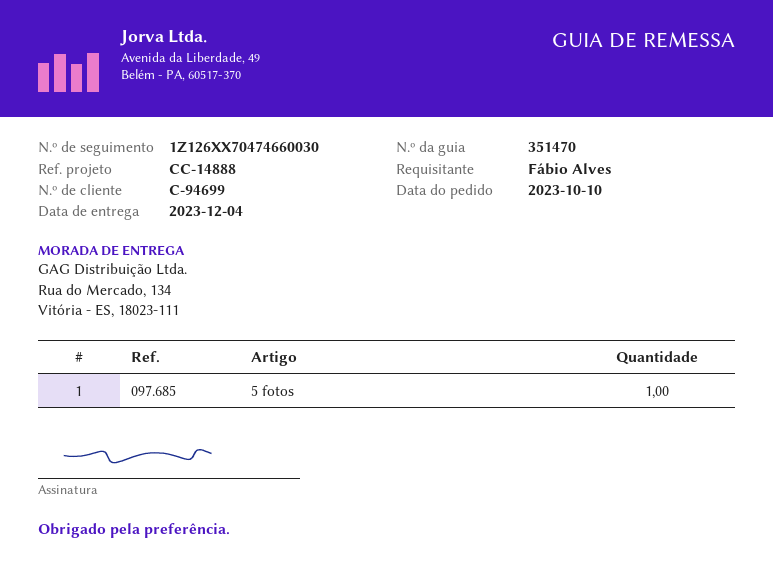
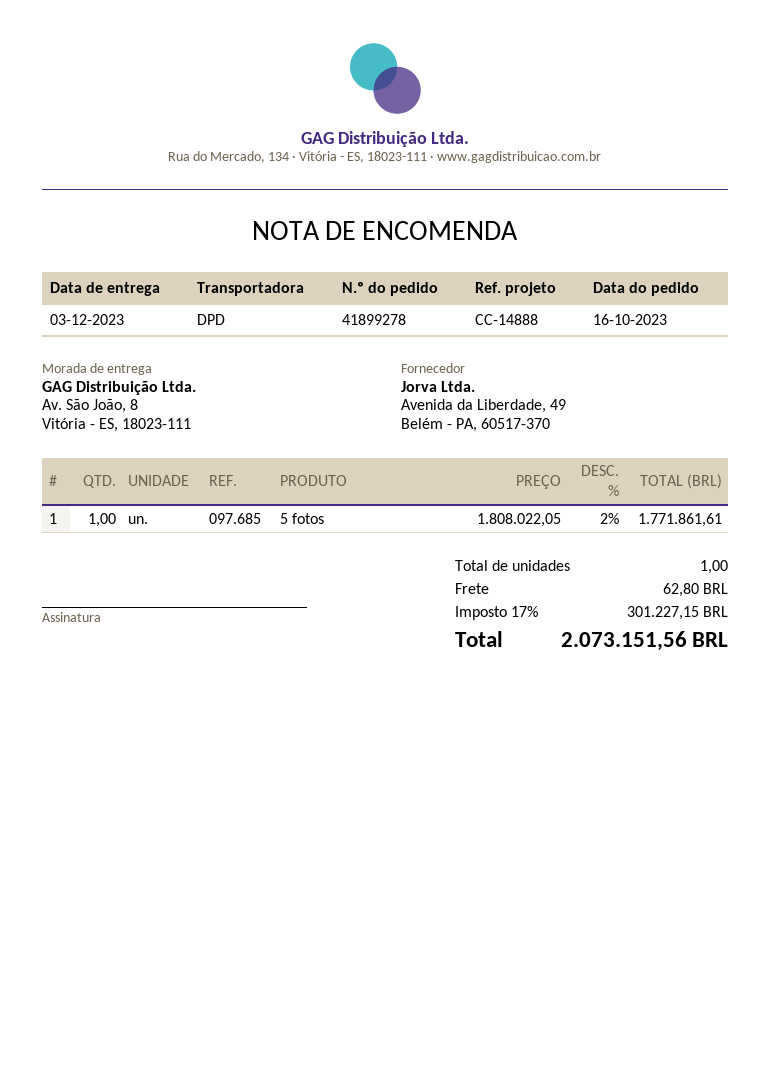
order date: 2023-10-10 -> 2023-10-16
delivery date: 2023-12-04 -> 2023-12-03
ship to: Rua do Mercado, 134, Vitória - ES, 18023-111 -> Av. São João, 8, Vitória - ES, 18023-111

